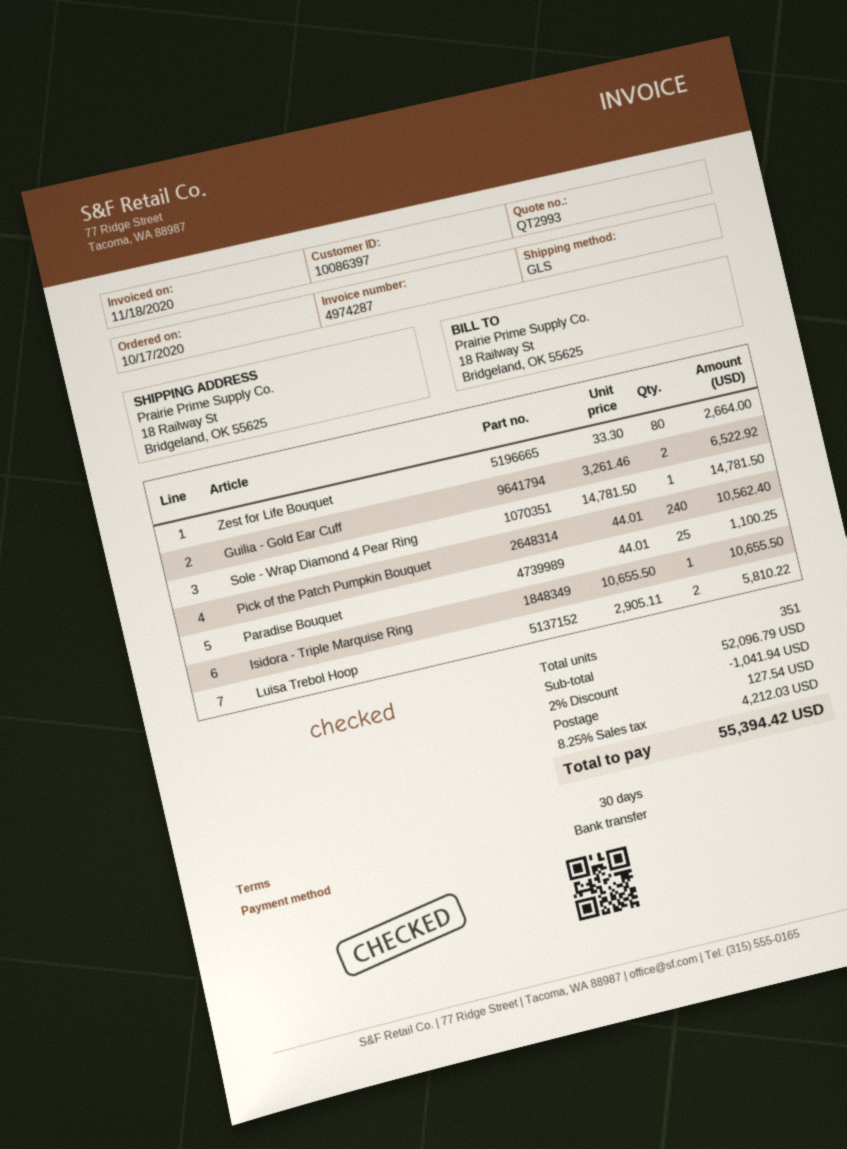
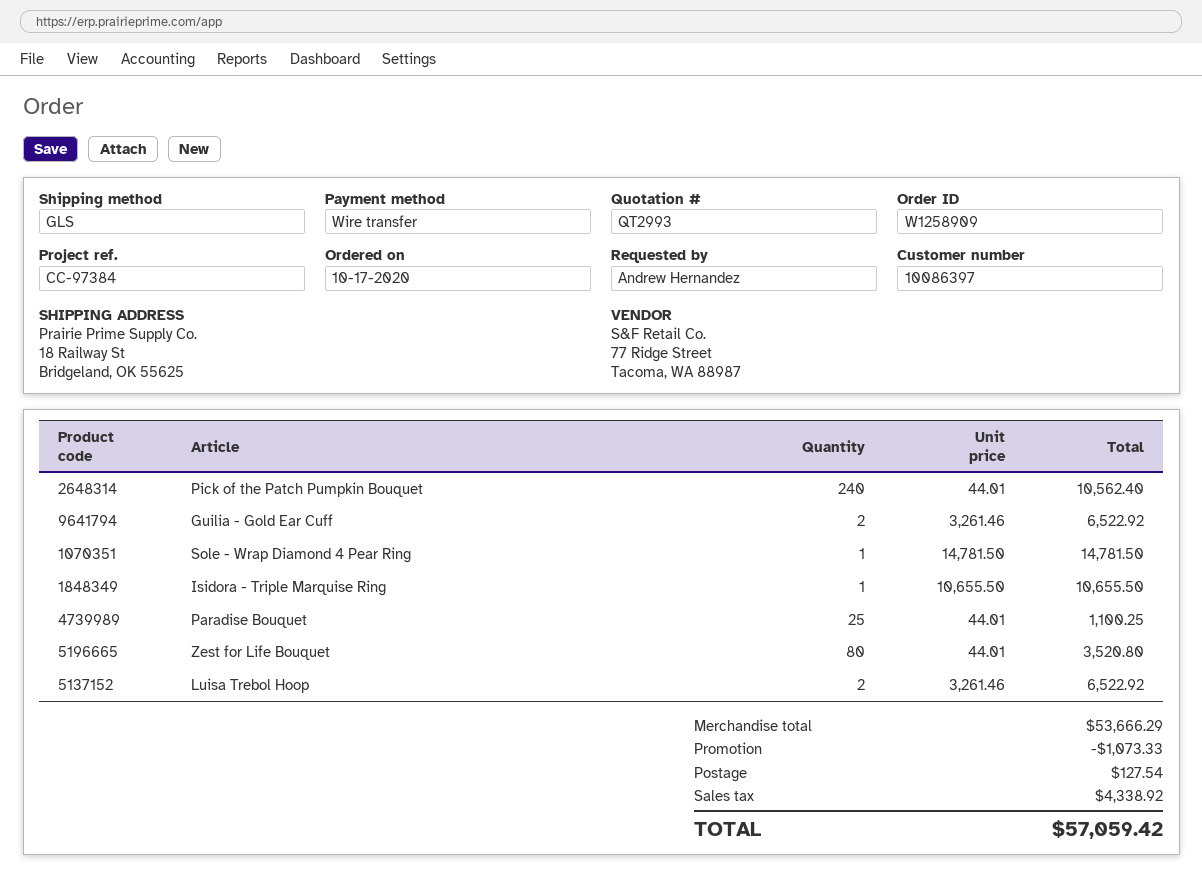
Zest for Life Bouquet: 80 x 33.30 = 2664.00 -> 80 x 44.01 = 3520.80
Luisa Trebol Hoop: 2 x 2905.11 = 5810.22 -> 2 x 3261.46 = 6522.92
subtotal: 52096.79 -> 53666.29
discount: 1041.94 -> 1073.33
tax: 4212.03 -> 4338.92
total: 55394.42 -> 57059.42

